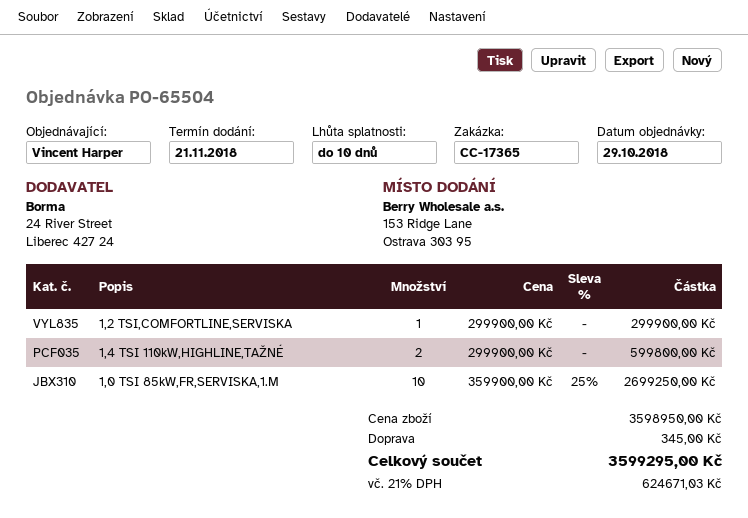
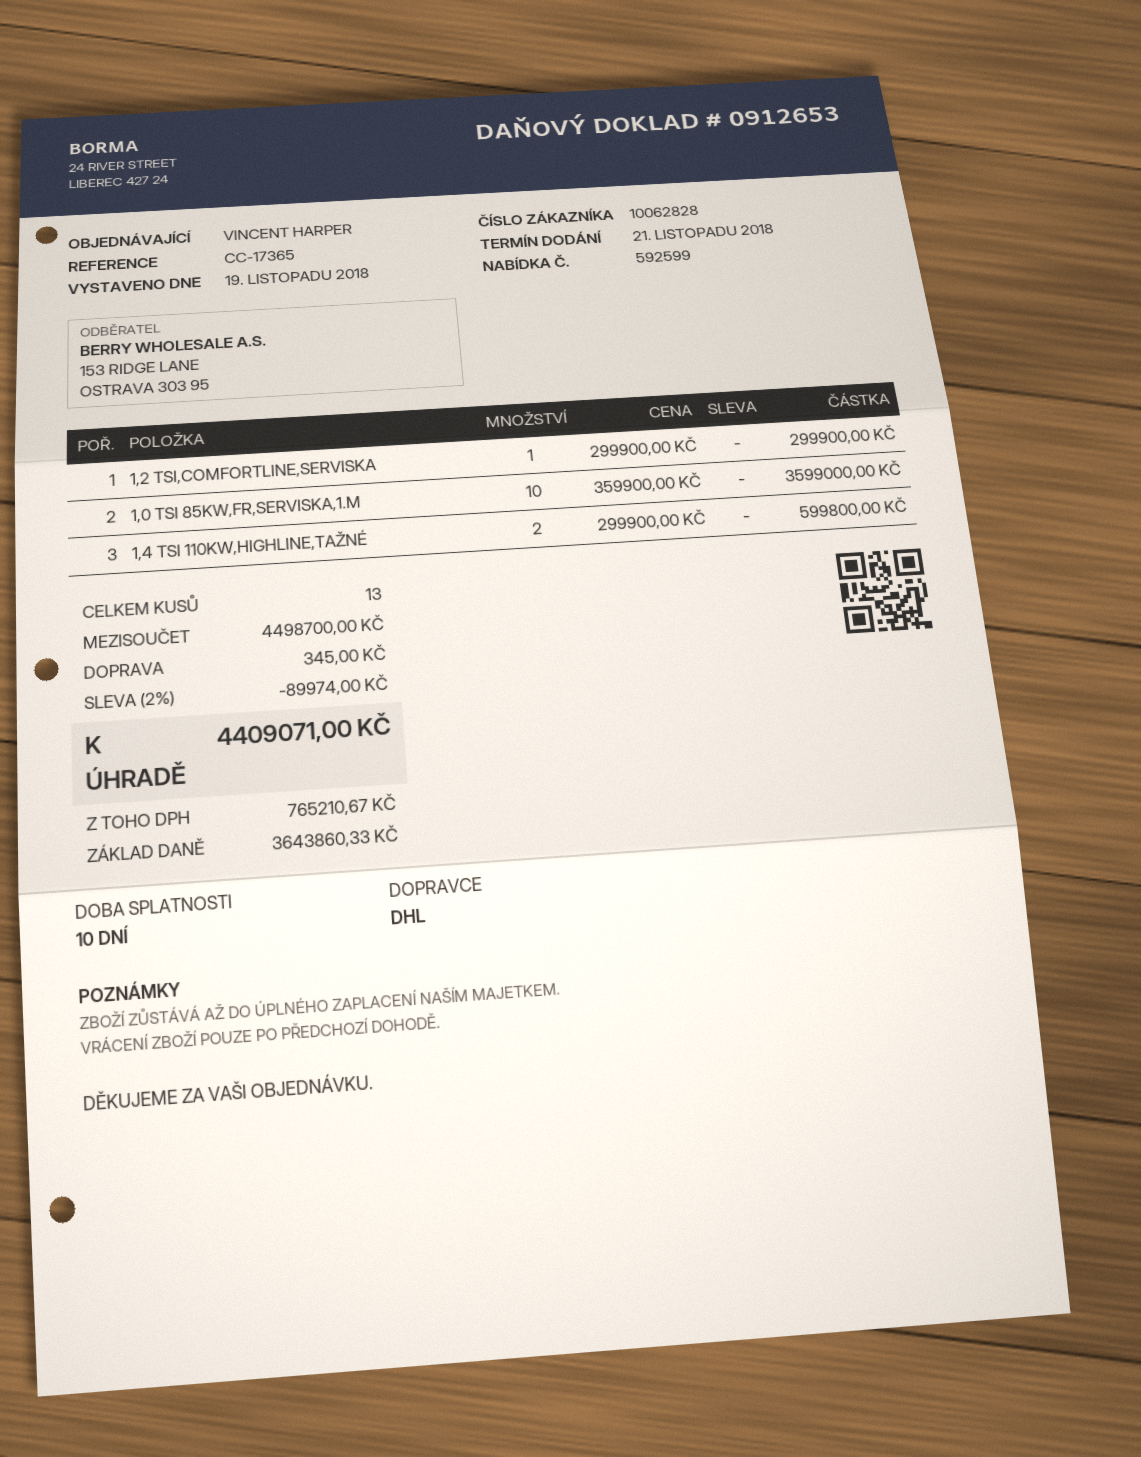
1,0 TSI 85kW,FR,SERVISKA,1.M: 10 x 359900.00 - 25% = 2699250.00 -> 10 x 359900.00 = 3599000.00
subtotal: 3598950.00 -> 4498700.00
discount: none -> 2% = 89974.00
tax: 624671.03 -> 765210.67
total: 3599295.00 -> 4409071.00

